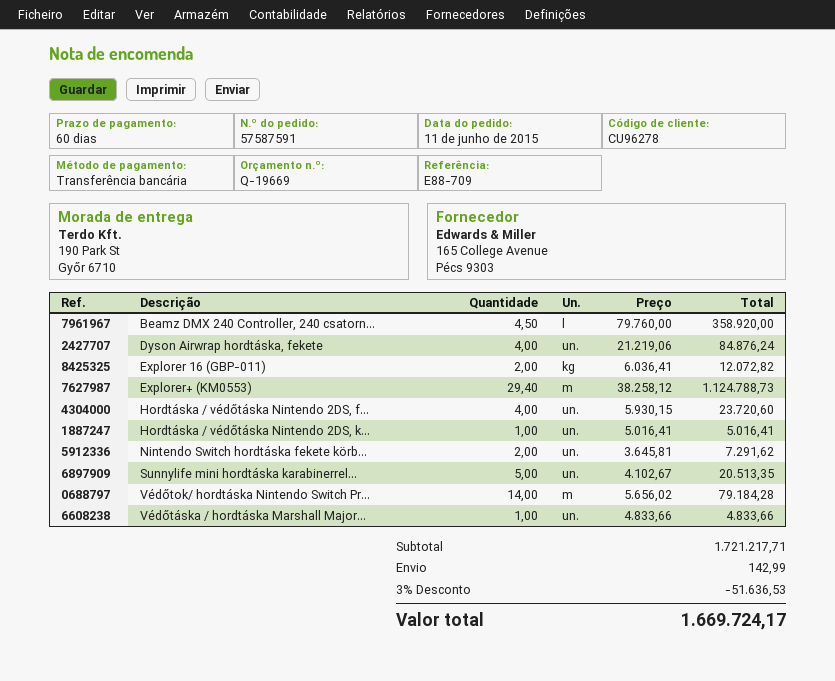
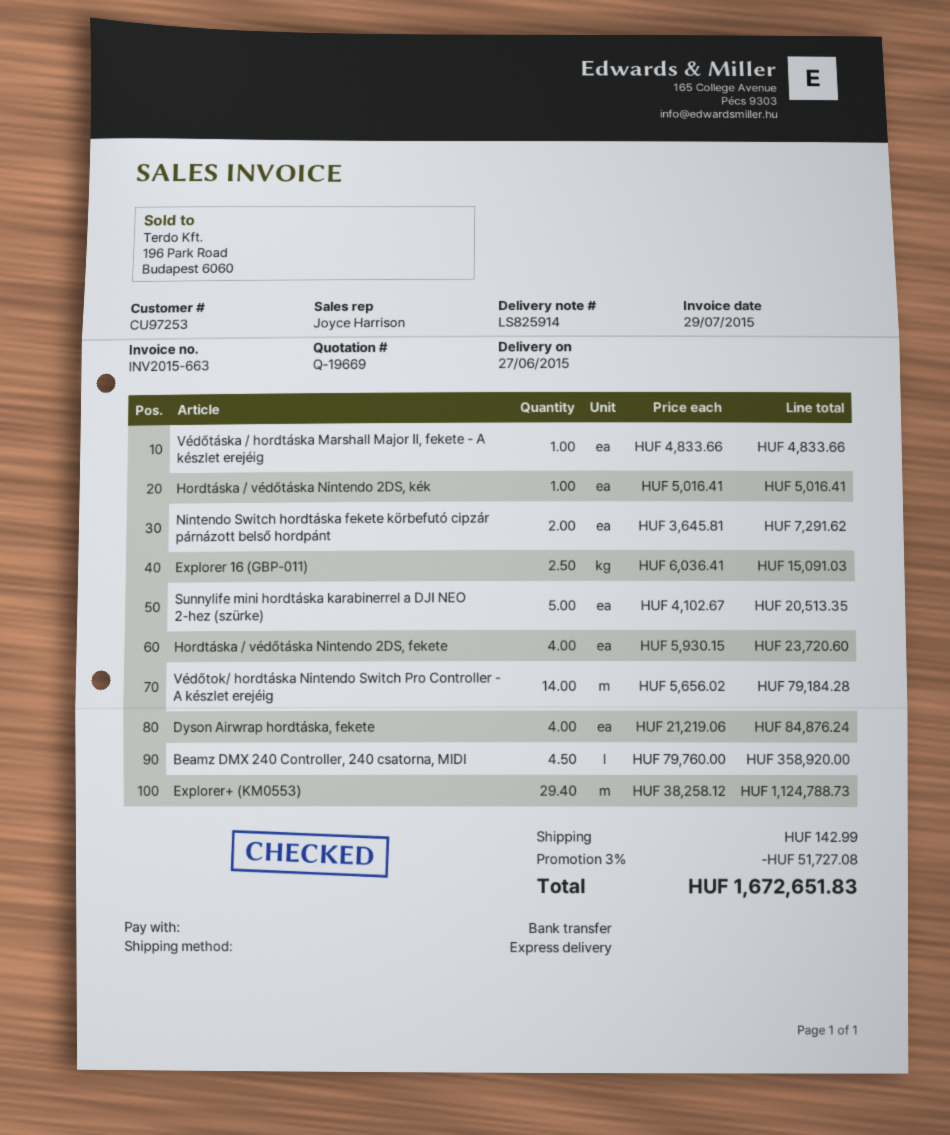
customer number: CU96278 -> CU97253
Explorer 16 (GBP-011): 2 x 6036.41 = 12072.82 -> 2.5 x 6036.41 = 15091.03
discount: 3% = 51636.53 -> 3% = 51727.08
total: 1669724.17 -> 1672651.83

